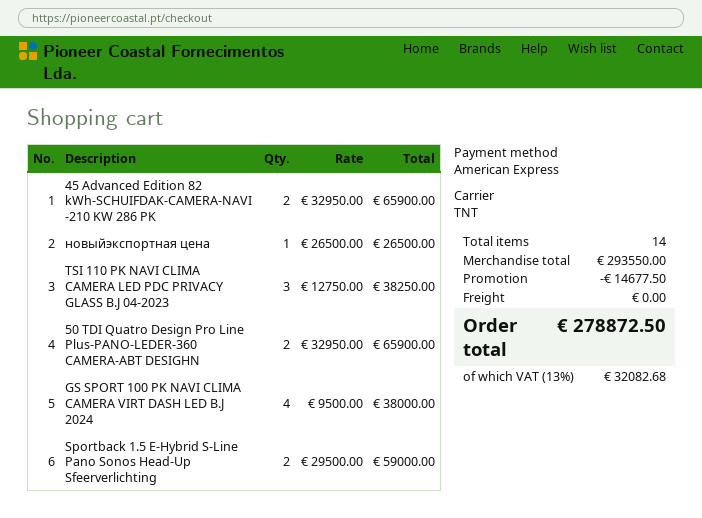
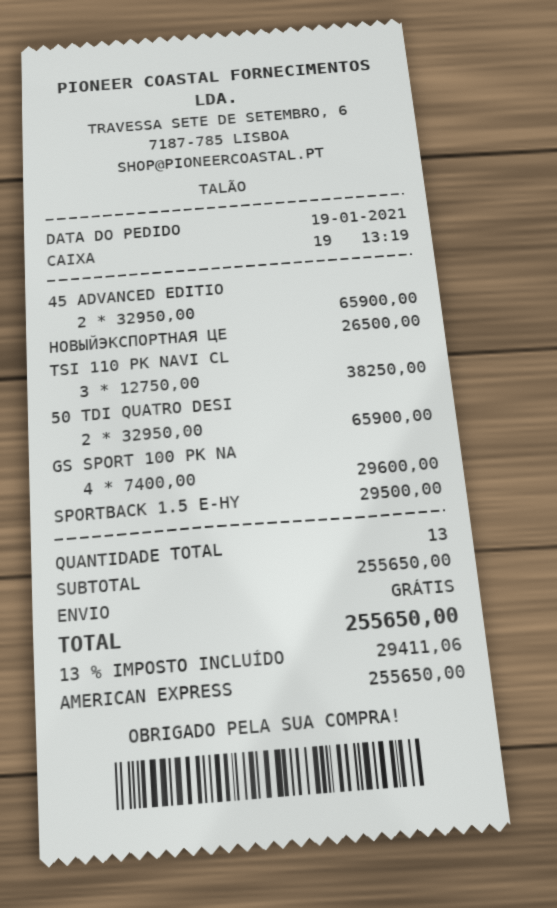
GS SPORT 100 PK NAVI CLIMA CAMERA VIRT DASH LED B.J 2024: 4 x 9500.00 = 38000.00 -> 4 x 7400.00 = 29600.00
Sportback 1.5 E-Hybrid S-Line Pano Sonos Head-Up Sfeerverlichting: 2 x 29500.00 = 59000.00 -> 1 x 29500.00 = 29500.00
total quantity: 14 -> 13
subtotal: 293550.00 -> 255650.00
discount: 14677.50 -> none
tax: 13% = 32082.68 -> 13% = 29411.06
total: 278872.50 -> 255650.00

